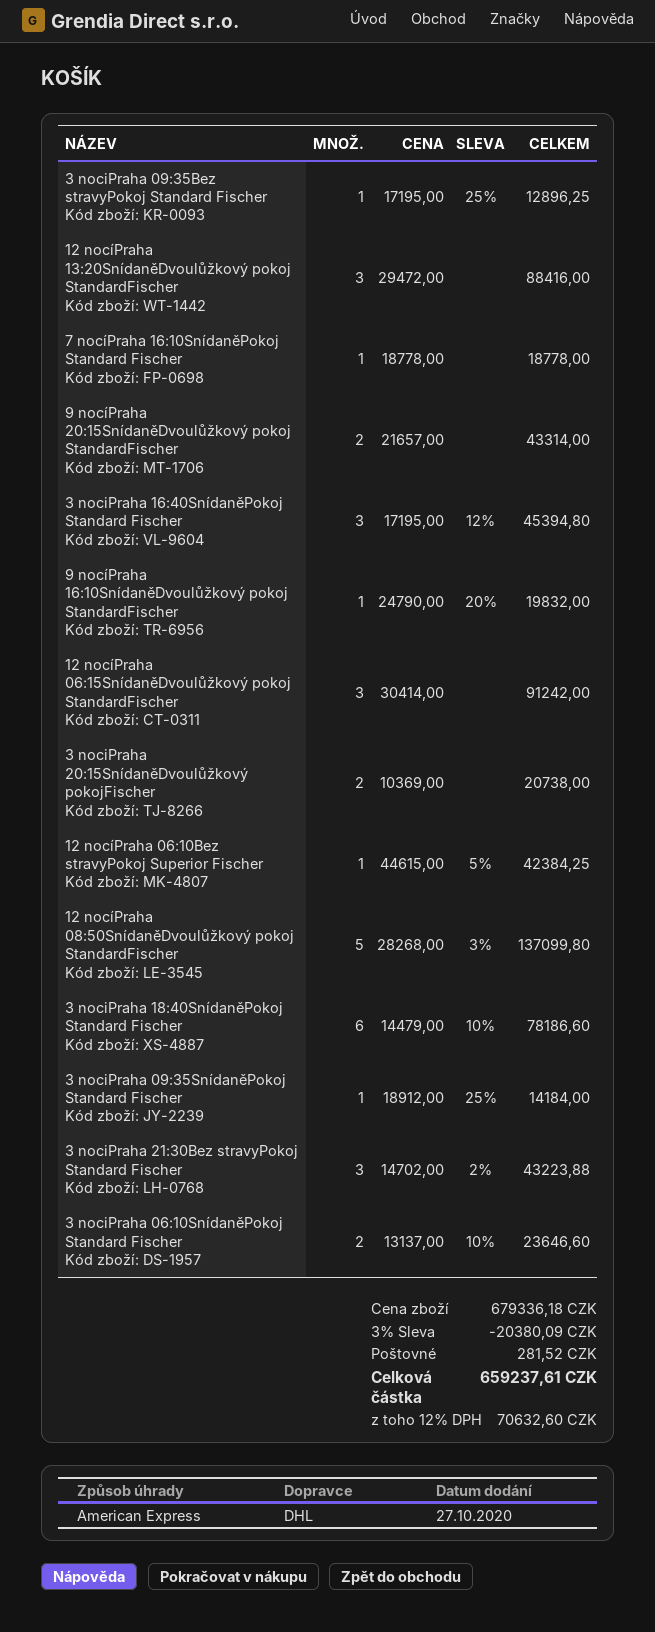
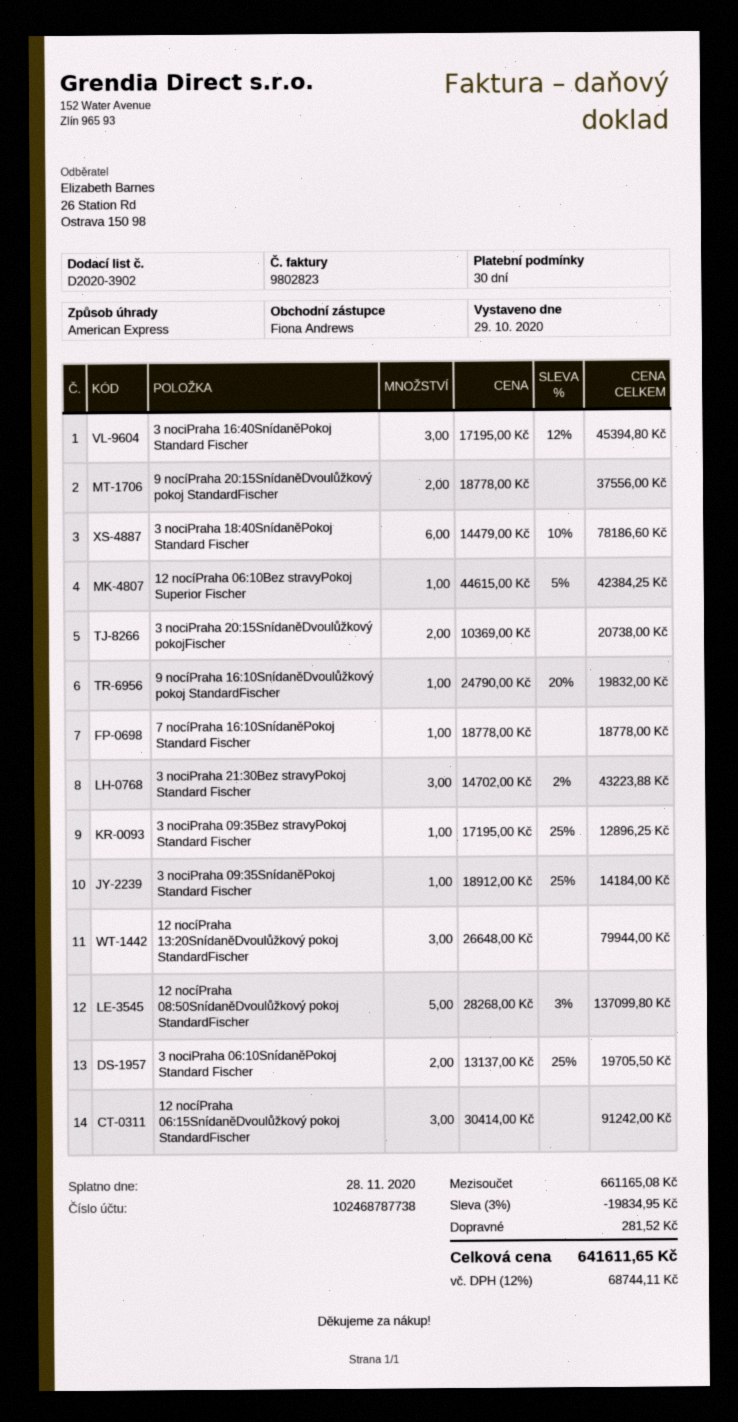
12 nocíPraha 13:20SnídaněDvoulůžkový pokoj StandardFischer: 3 x 29472.00 = 88416.00 -> 3 x 26648.00 = 79944.00
9 nocíPraha 20:15SnídaněDvoulůžkový pokoj StandardFischer: 2 x 21657.00 = 43314.00 -> 2 x 18778.00 = 37556.00
3 nociPraha 06:10SnídaněPokoj Standard Fischer: 2 x 13137.00 - 10% = 23646.60 -> 2 x 13137.00 - 25% = 19705.50
subtotal: 679336.18 -> 661165.08
discount: 3% = 20380.09 -> 3% = 19834.95
tax: 12% = 70632.60 -> 12% = 68744.11
total: 659237.61 -> 641611.65

